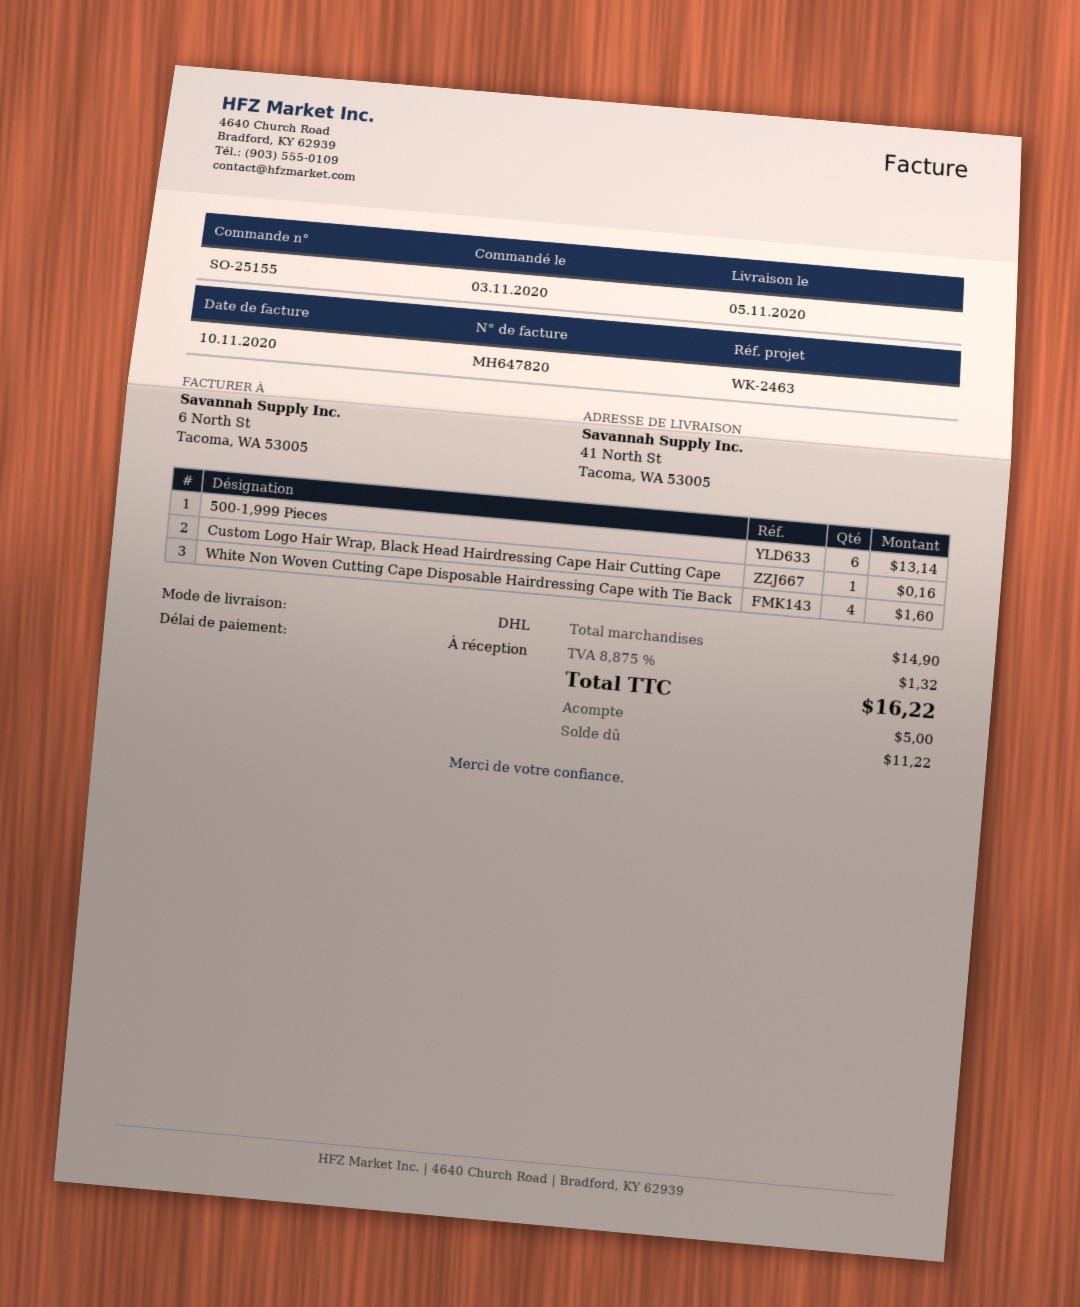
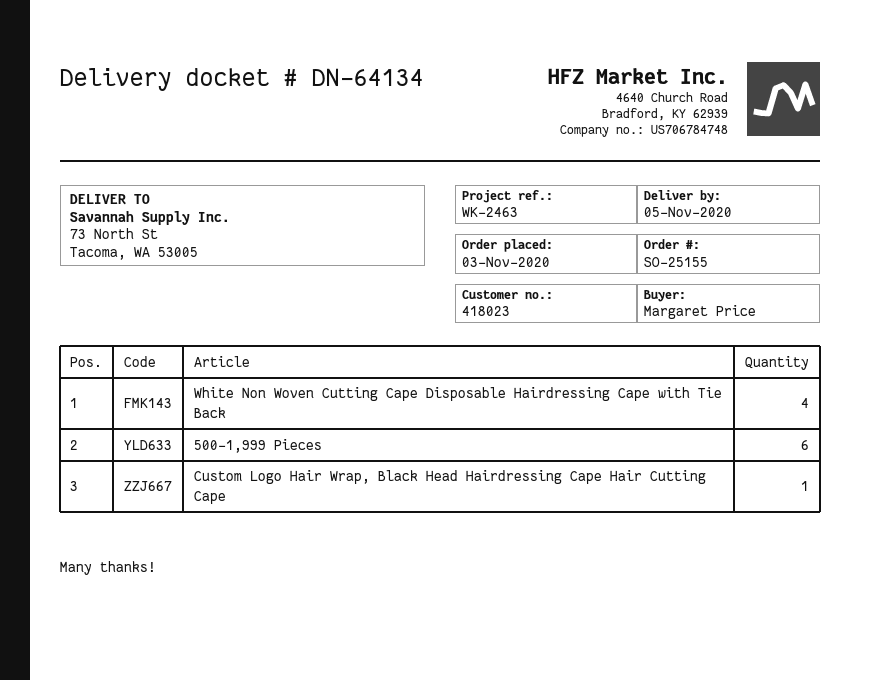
ship to: 41 North St, Tacoma, WA 53005 -> 73 North St, Tacoma, WA 53005

